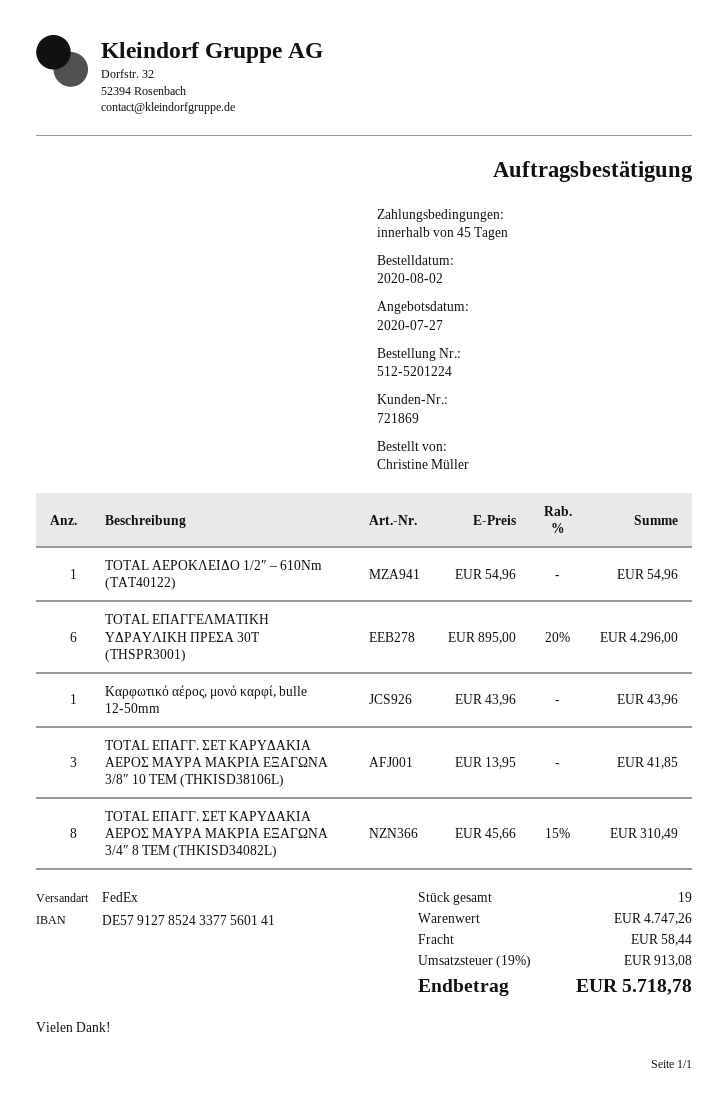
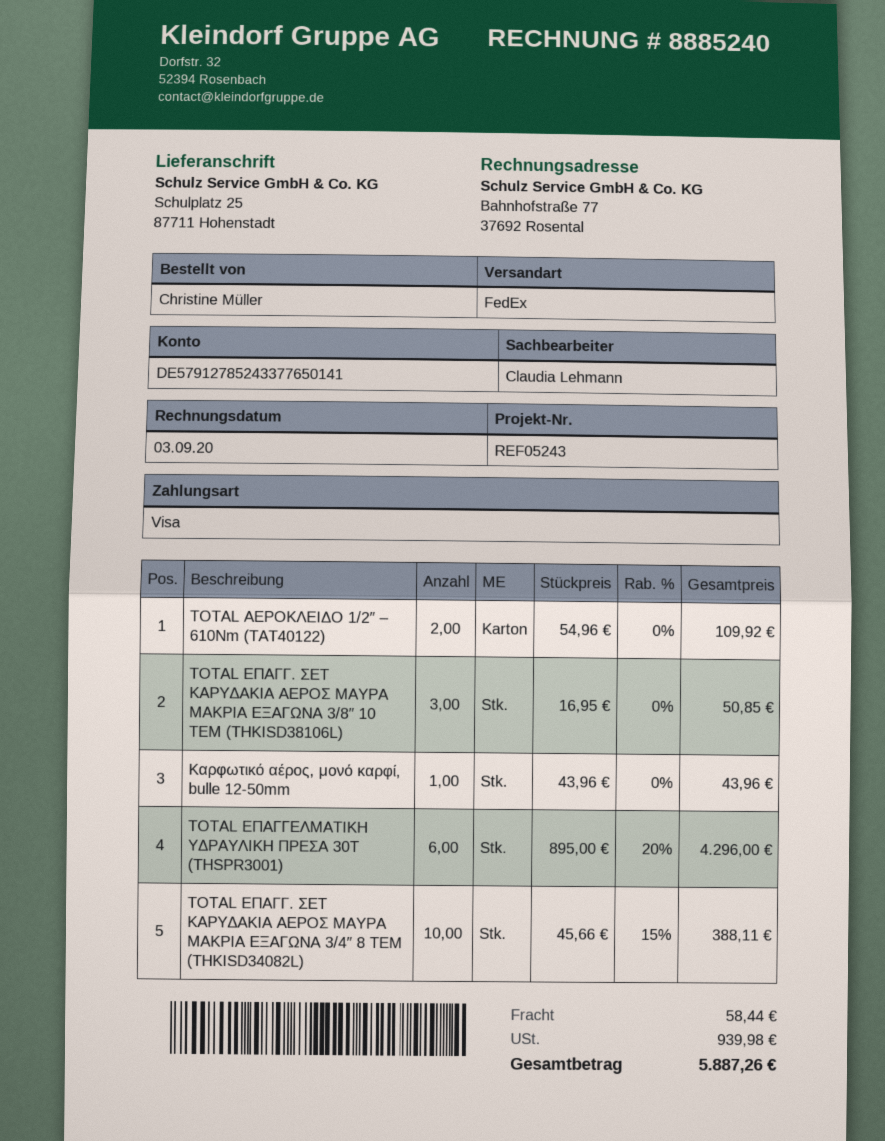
bank account: DE57912785243377560141 -> DE57912785243377650141
TOTAL ΑΕΡΟΚΛΕΙΔΟ 1/2″ – 610Nm (TAT40122): 1 x 54.96 = 54.96 -> 2 x 54.96 = 109.92
TOTAL ΕΠΑΓΓ. ΣΕΤ ΚΑΡΥΔΑΚΙΑ ΑΕΡΟΣ ΜΑΥΡΑ ΜΑΚΡΙΑ ΕΞΑΓΩΝΑ 3/8″ 10 ΤΕΜ (THKISD38106L): 3 x 13.95 = 41.85 -> 3 x 16.95 = 50.85
TOTAL ΕΠΑΓΓ. ΣΕΤ ΚΑΡΥΔΑΚΙΑ ΑΕΡΟΣ ΜΑΥΡΑ ΜΑΚΡΙΑ ΕΞΑΓΩΝΑ 3/4″ 8 ΤΕΜ (THKISD34082L): 8 x 45.66 - 15% = 310.49 -> 10 x 45.66 - 15% = 388.11
tax: 913.08 -> 939.98
total: 5718.78 -> 5887.26

